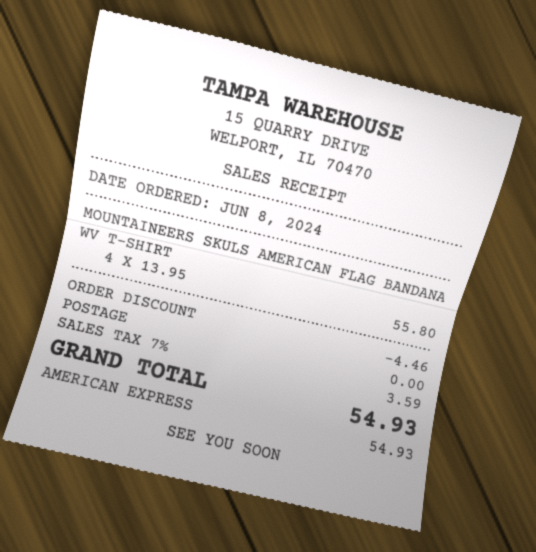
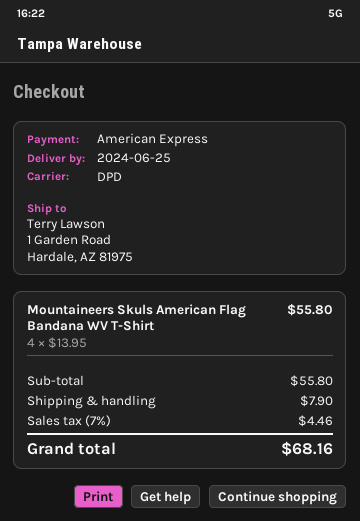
discount: 4.46 -> none
shipping: 0.00 -> 7.90
tax: 7% = 3.59 -> 7% = 4.46
total: 54.93 -> 68.16

